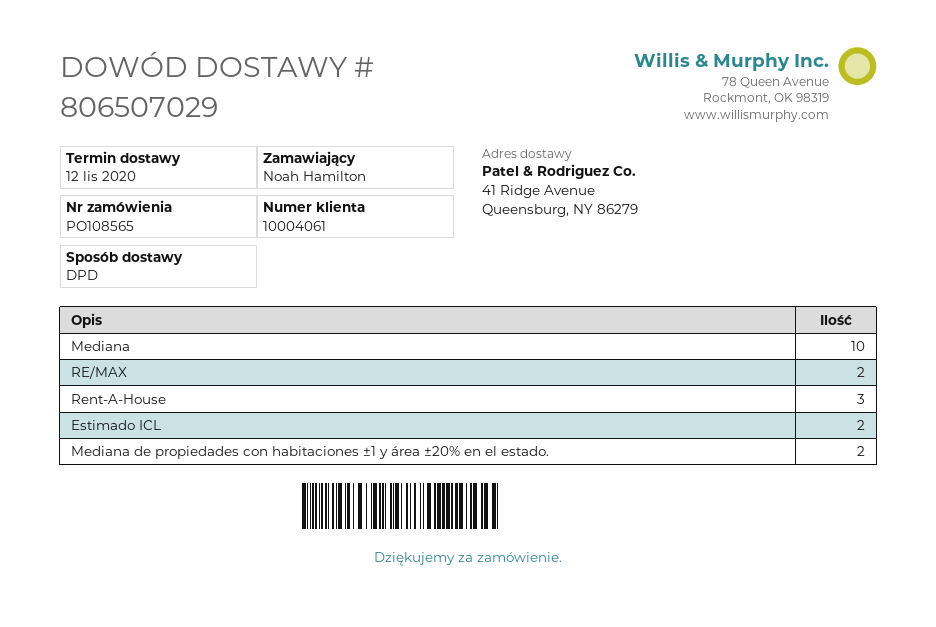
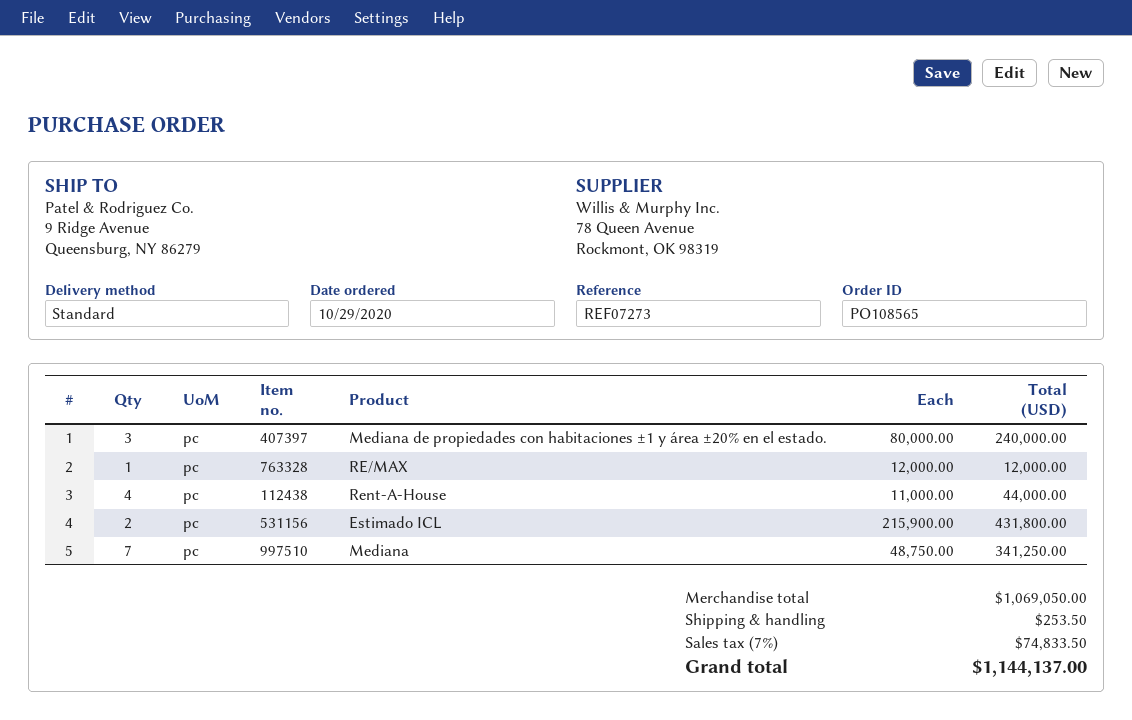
shipping method: DPD -> standard
ship to: 41 Ridge Avenue, Queensburg, NY 86279 -> 9 Ridge Avenue, Queensburg, NY 86279
Mediana: 10 -> 7
RE/MAX: 2 -> 1
Rent-A-House: 3 -> 4
Mediana de propiedades con habitaciones ±1 y área ±20% en el estado.: 2 -> 3

